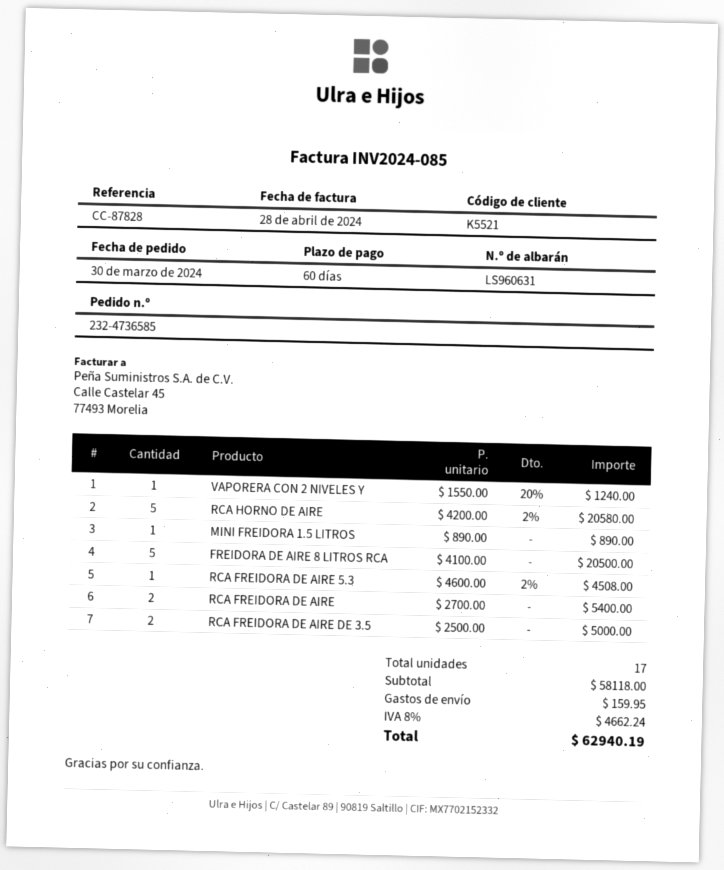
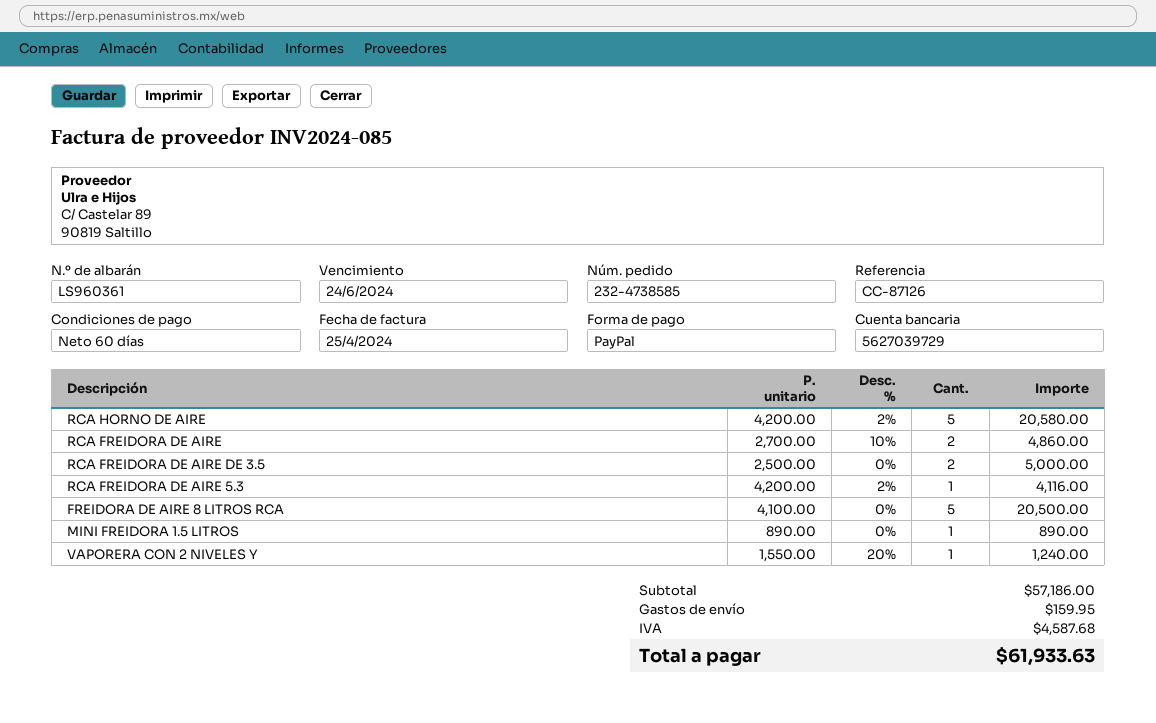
order number: 232-4736585 -> 232-4738585
delivery note number: LS960631 -> LS960361
invoice date: 2024-04-28 -> 2024-04-25
reference: CC-87828 -> CC-87126
RCA FREIDORA DE AIRE 5.3: 1 x 4600.00 - 2% = 4508.00 -> 1 x 4200.00 - 2% = 4116.00
RCA FREIDORA DE AIRE: 2 x 2700.00 = 5400.00 -> 2 x 2700.00 - 10% = 4860.00
subtotal: 58118.00 -> 57186.00
tax: 4662.24 -> 4587.68
total: 62940.19 -> 61933.63

